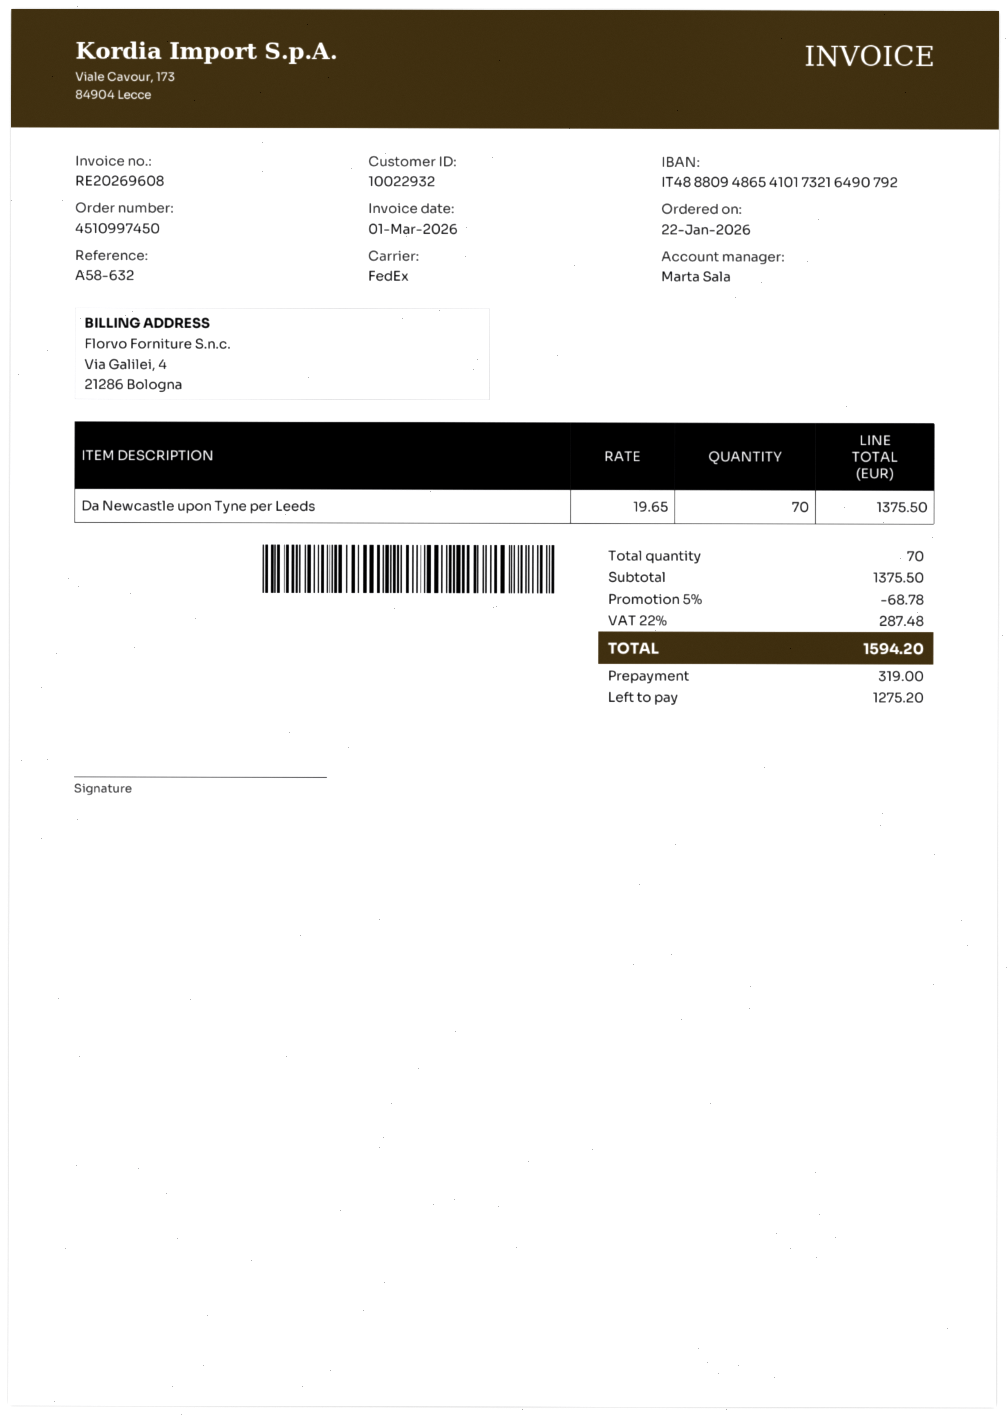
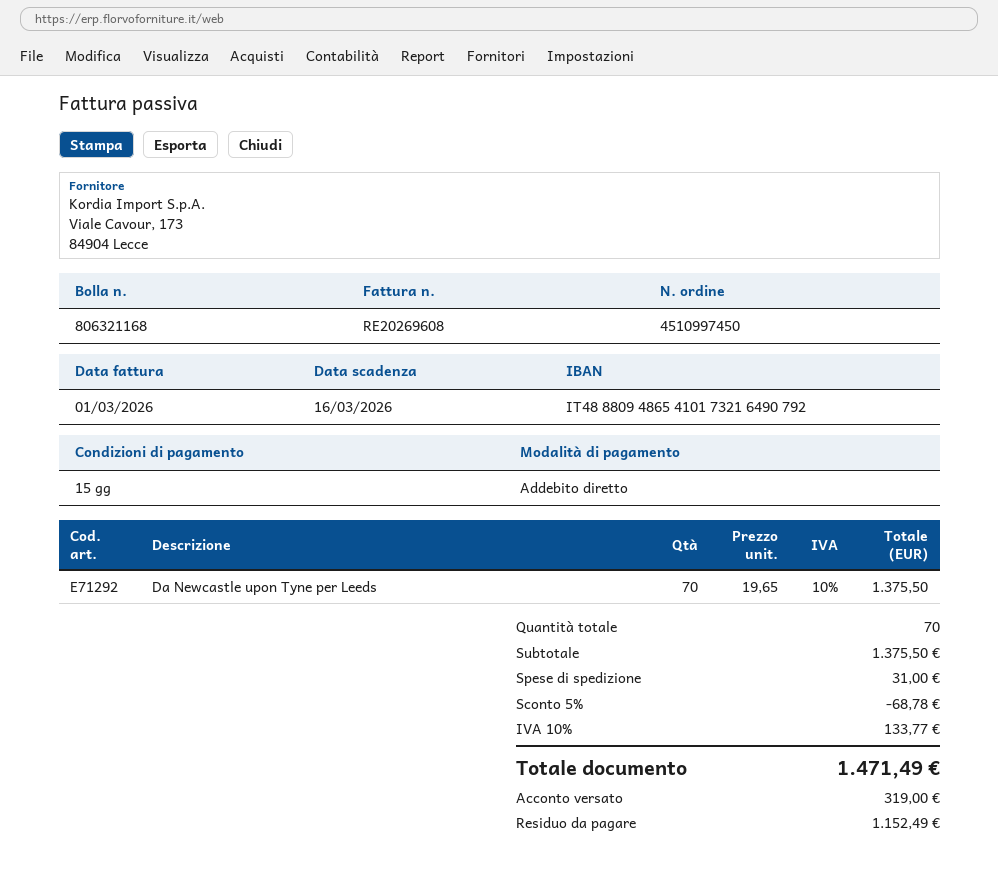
shipping: none -> 31.00
tax: 22% = 287.48 -> 10% = 133.77
total: 1594.20 -> 1471.49
balance: 1275.20 -> 1152.49

